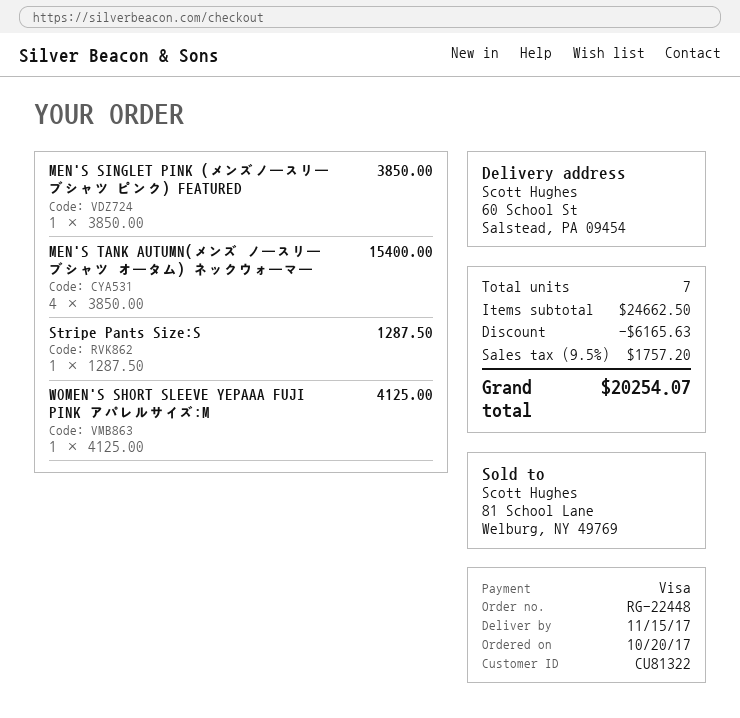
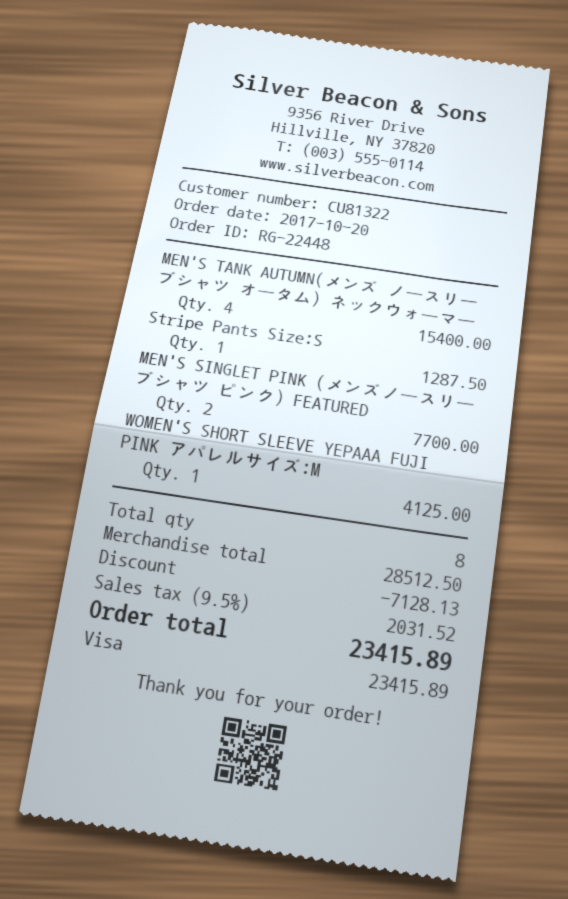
MEN'S SINGLET PINK (メンズノースリーブシャツ ピンク) FEATURED: 1 for 3850.00 -> 2 for 7700.00
total quantity: 7 -> 8
subtotal: 24662.50 -> 28512.50
discount: 6165.63 -> 7128.13
tax: 9.5% = 1757.20 -> 9.5% = 2031.52
total: 20254.07 -> 23415.89

